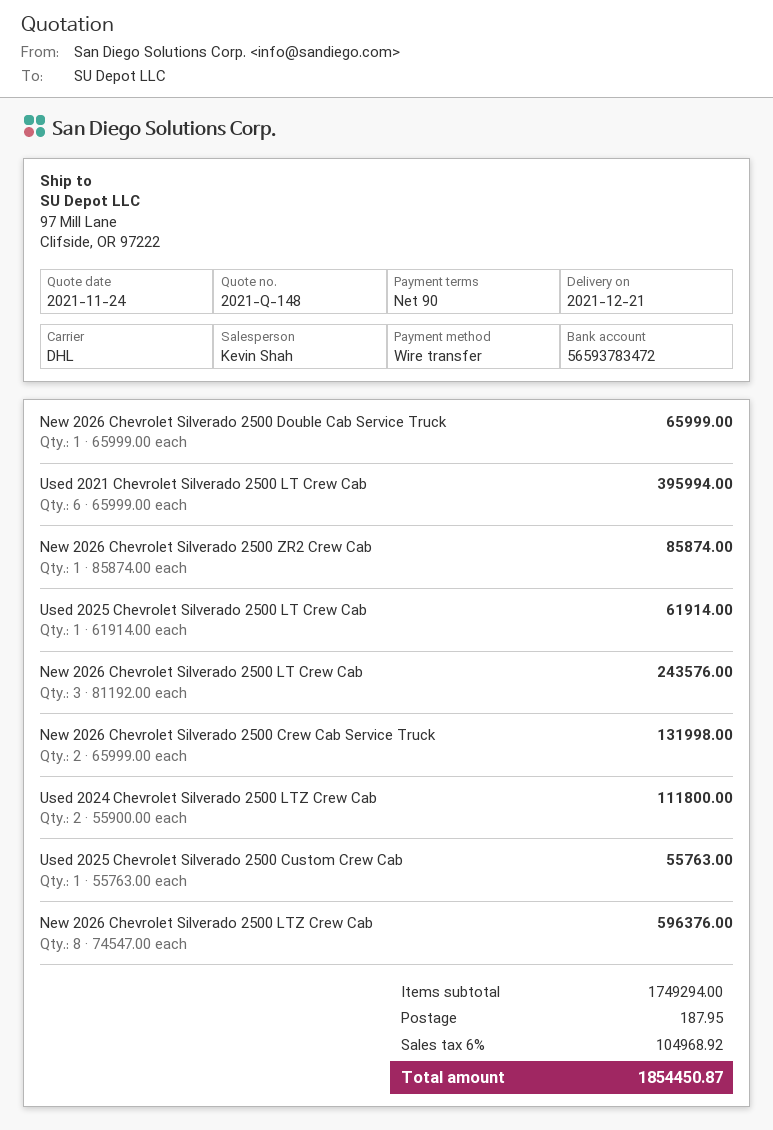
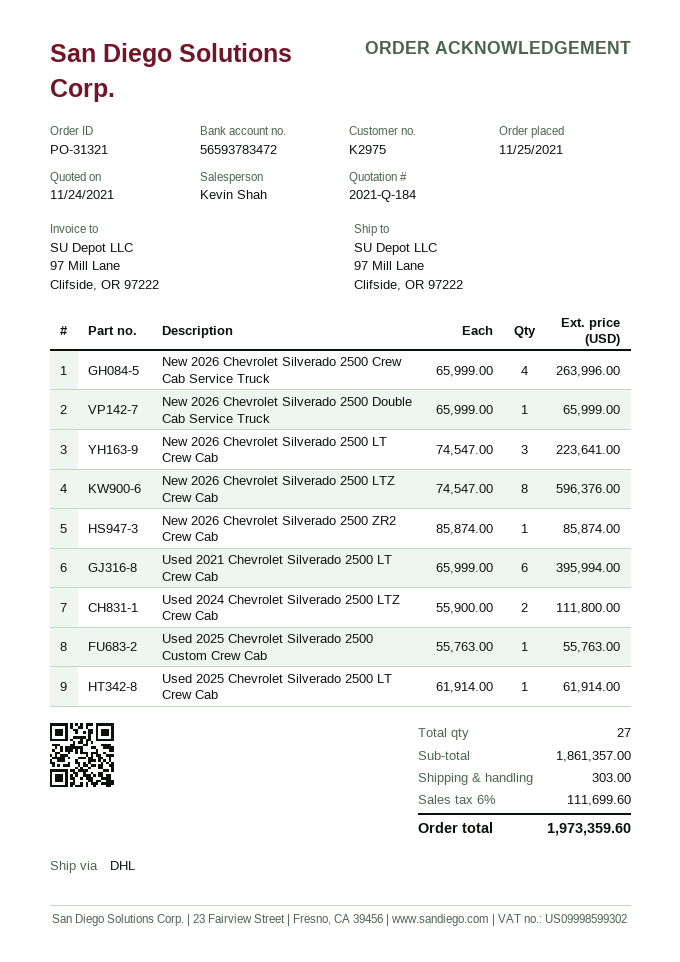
quote number: 2021-Q-148 -> 2021-Q-184
New 2026 Chevrolet Silverado 2500 LT Crew Cab: 3 x 81192.00 = 243576.00 -> 3 x 74547.00 = 223641.00
New 2026 Chevrolet Silverado 2500 Crew Cab Service Truck: 2 x 65999.00 = 131998.00 -> 4 x 65999.00 = 263996.00
subtotal: 1749294.00 -> 1861357.00
shipping: 187.95 -> 303.00
tax: 6% = 104968.92 -> 6% = 111699.60
total: 1854450.87 -> 1973359.60

